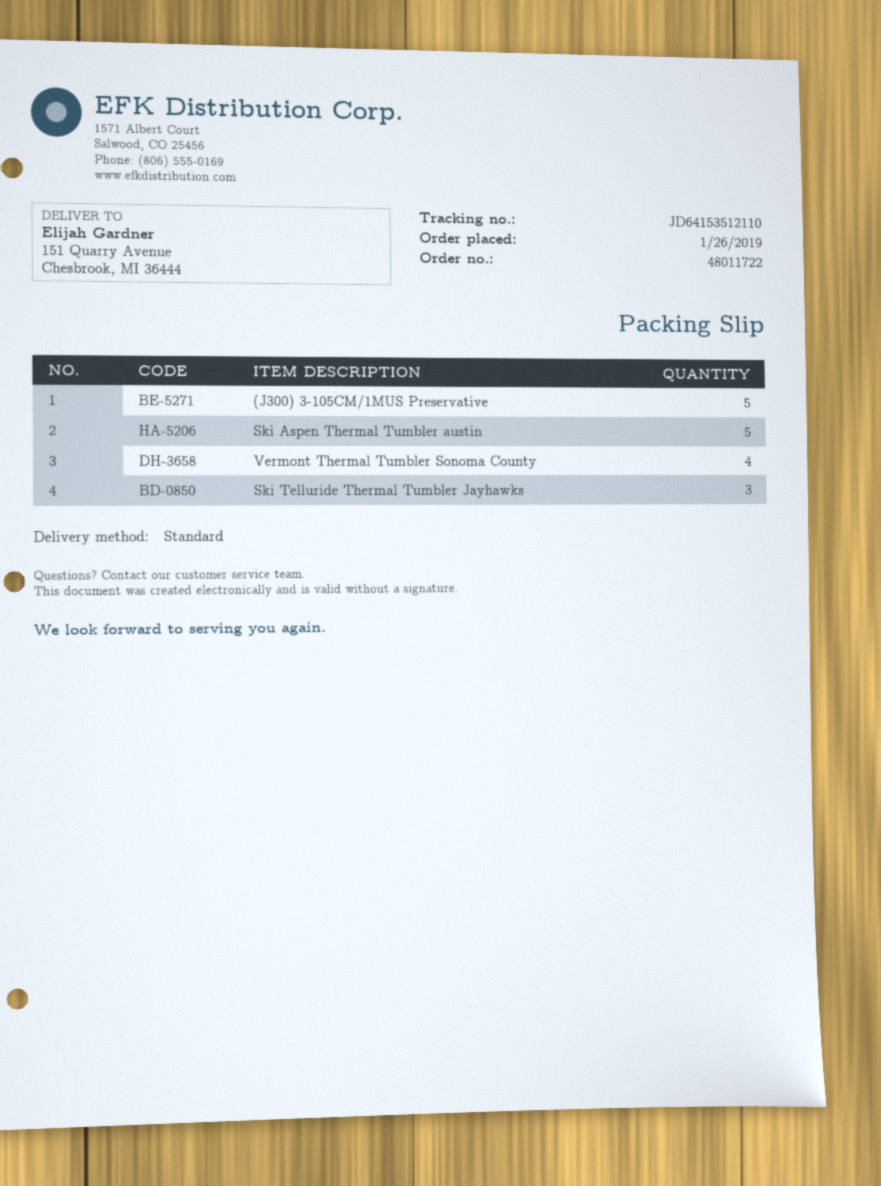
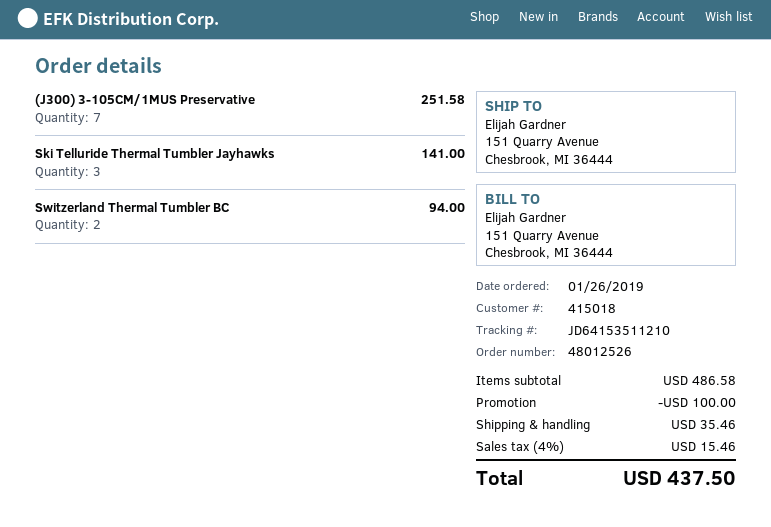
order number: 48011722 -> 48012526
tracking number: JD64153512110 -> JD64153511210
(J300) 3-105CM/1MUS Preservative: 5 -> 7
Ski Aspen Thermal Tumbler austin: 5 -> none
Vermont Thermal Tumbler Sonoma County: 4 -> none
Switzerland Thermal Tumbler BC: none -> 2

